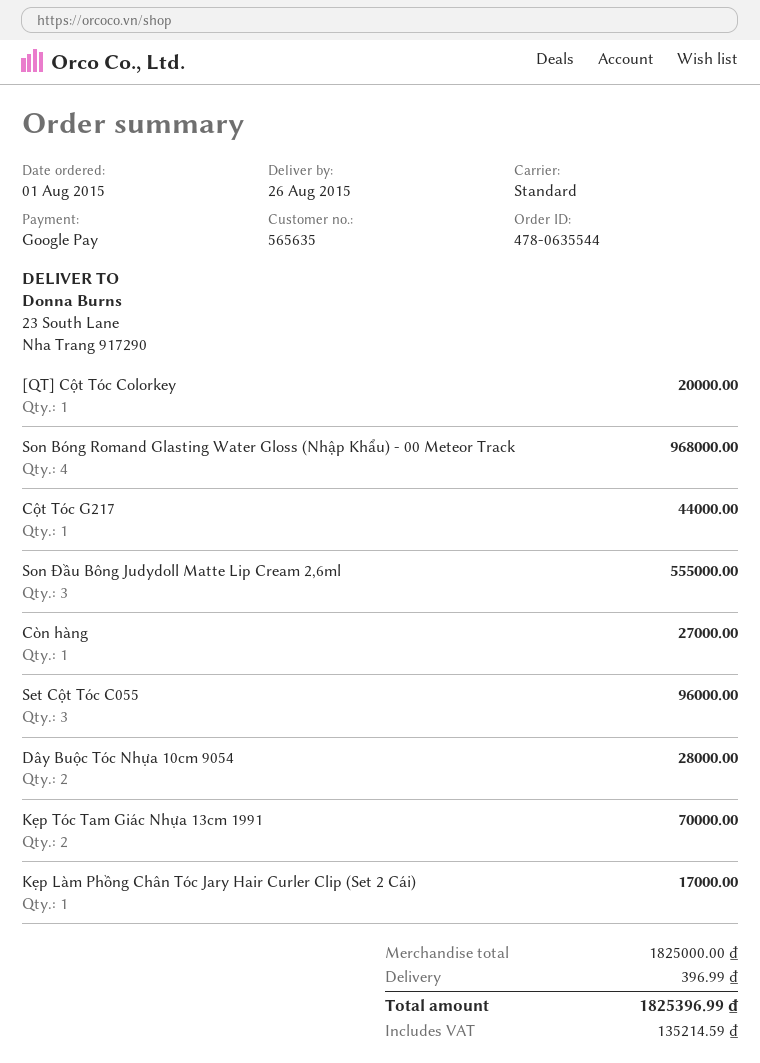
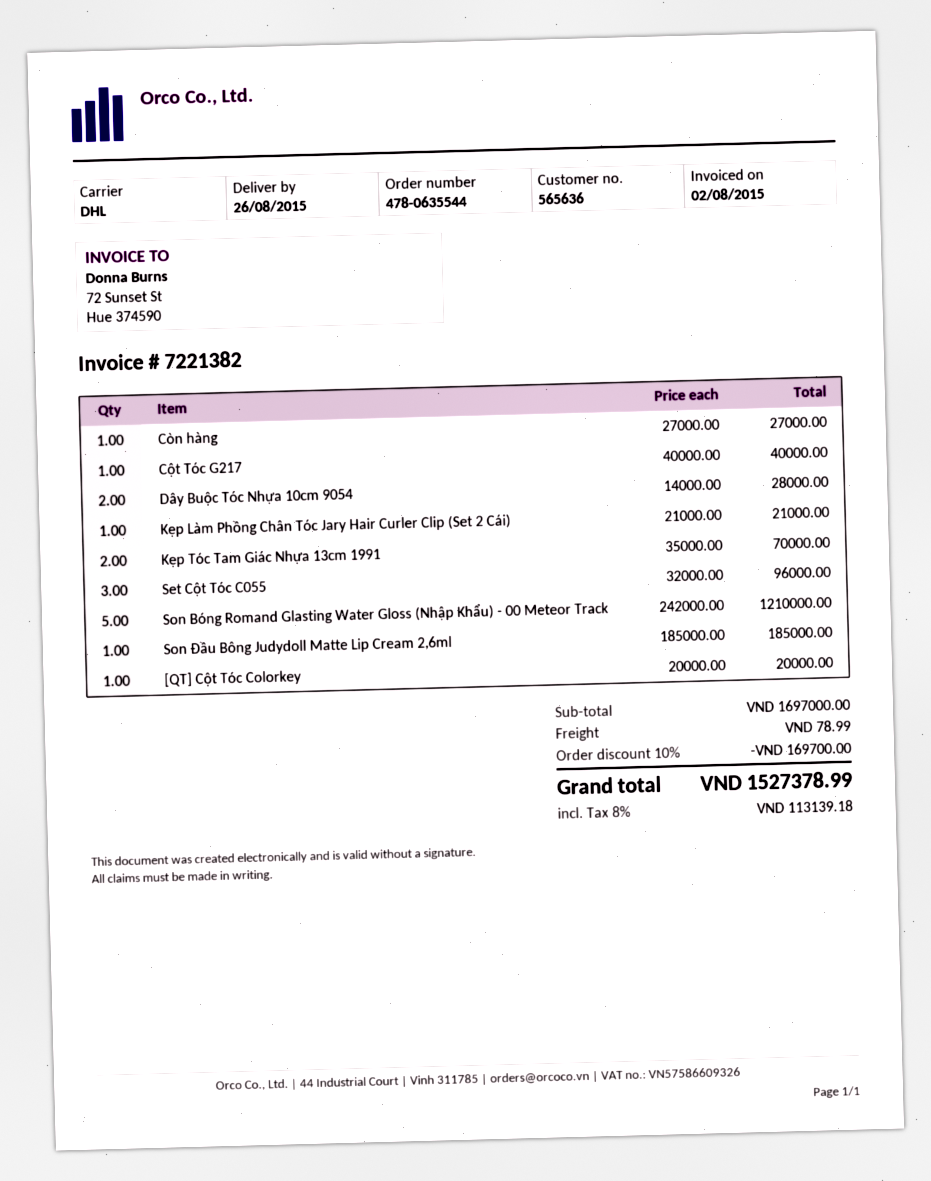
customer number: 565635 -> 565636
shipping method: standard -> DHL
Son Bóng Romand Glasting Water Gloss (Nhập Khẩu) - 00 Meteor Track: 4 for 968000.00 -> 5 for 1210000.00
Cột Tóc G217: 1 for 44000.00 -> 1 for 40000.00
Son Đầu Bông Judydoll Matte Lip Cream 2,6ml: 3 for 555000.00 -> 1 for 185000.00
Kẹp Làm Phồng Chân Tóc Jary Hair Curler Clip (Set 2 Cái): 1 for 17000.00 -> 1 for 21000.00
subtotal: 1825000.00 -> 1697000.00
discount: none -> 10% = 169700.00
shipping: 396.99 -> 78.99
tax: 135214.59 -> 113139.18
total: 1825396.99 -> 1527378.99

